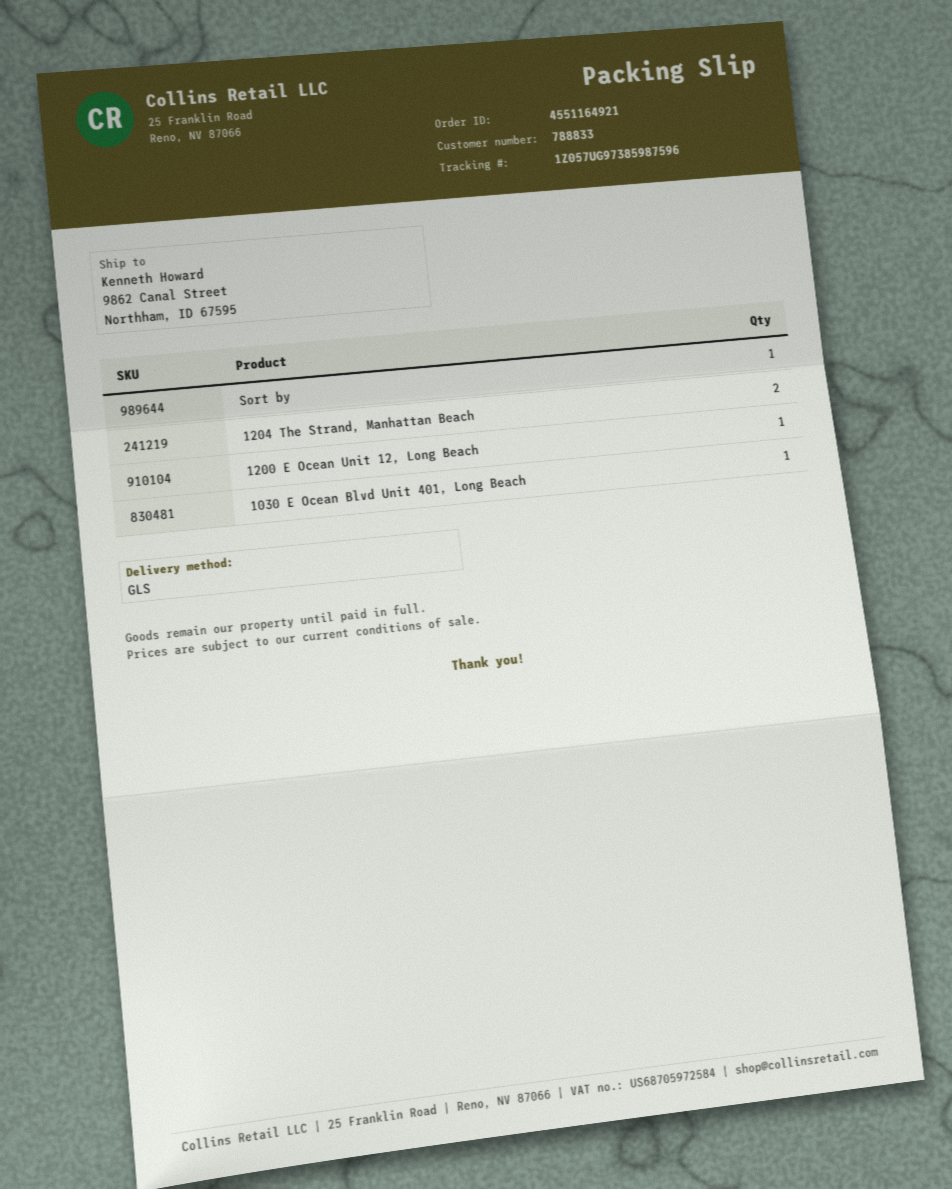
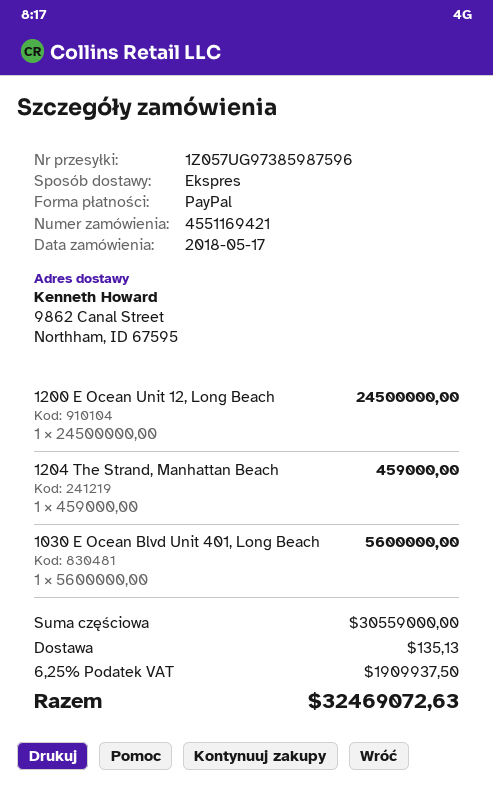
order number: 4551164921 -> 4551169421
shipping method: GLS -> express
Sort by: 1 -> none
1204 The Strand, Manhattan Beach: 2 -> 1

